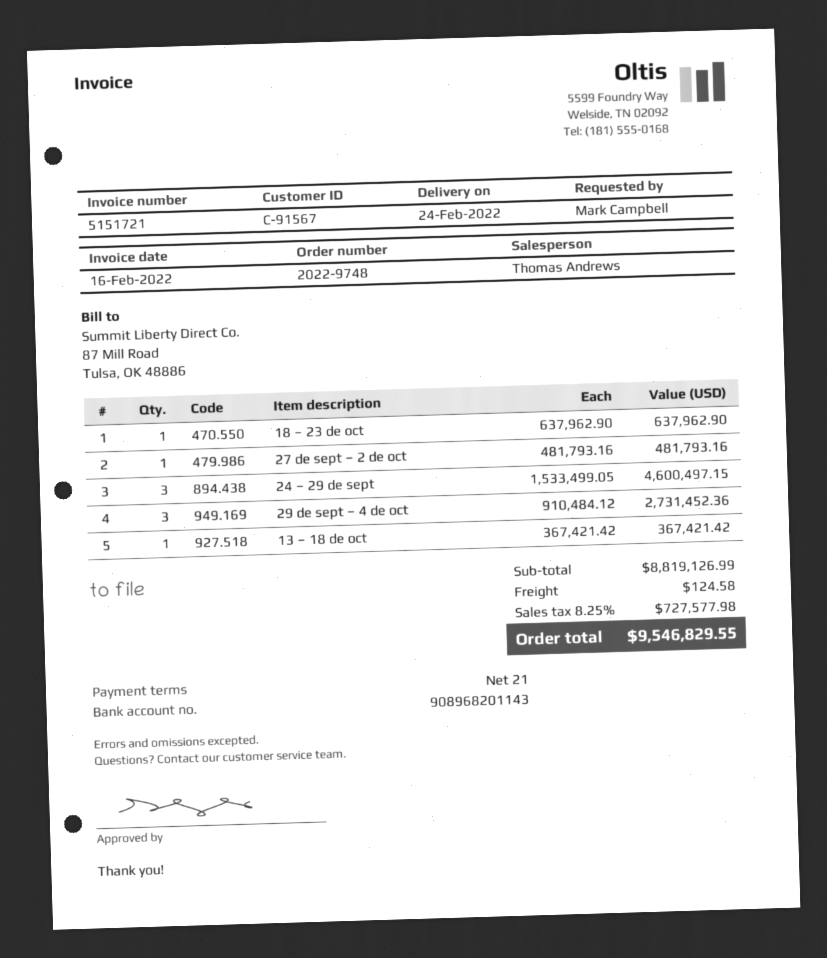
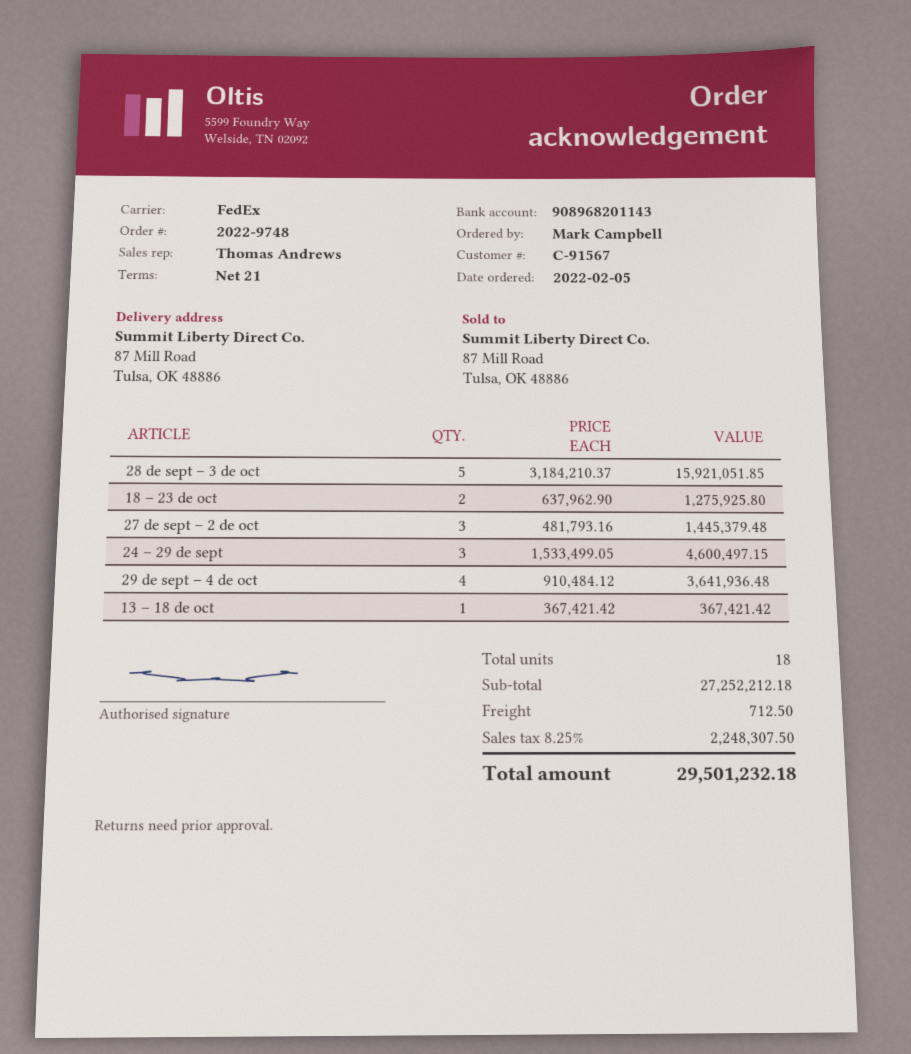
18 – 23 de oct: 1 x 637962.90 = 637962.90 -> 2 x 637962.90 = 1275925.80
27 de sept – 2 de oct: 1 x 481793.16 = 481793.16 -> 3 x 481793.16 = 1445379.48
29 de sept – 4 de oct: 3 x 910484.12 = 2731452.36 -> 4 x 910484.12 = 3641936.48
28 de sept – 3 de oct: none -> 5 x 3184210.37 = 15921051.85
subtotal: 8819126.99 -> 27252212.18
shipping: 124.58 -> 712.50
tax: 8.25% = 727577.98 -> 8.25% = 2248307.50
total: 9546829.55 -> 29501232.18

